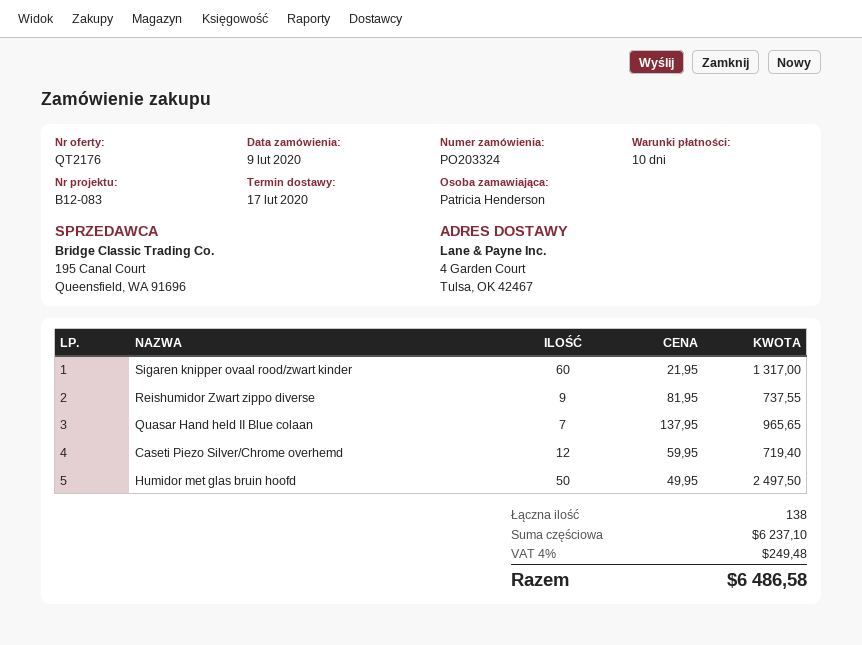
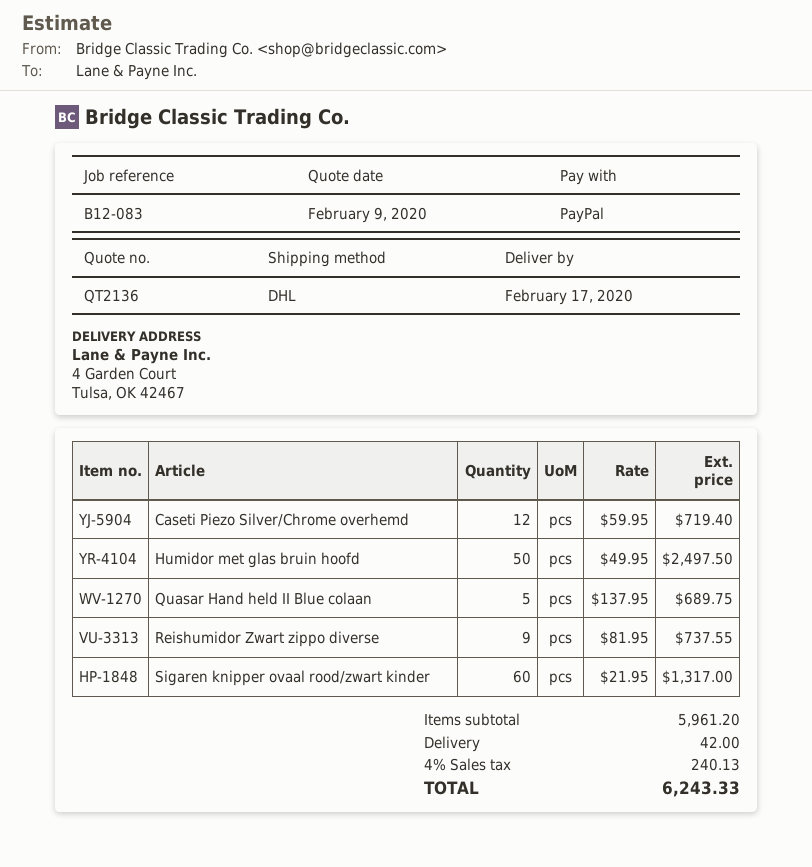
quote number: QT2176 -> QT2136
Quasar Hand held II Blue colaan: 7 x 137.95 = 965.65 -> 5 x 137.95 = 689.75
subtotal: 6237.10 -> 5961.20
shipping: none -> 42.00
tax: 4% = 249.48 -> 4% = 240.13
total: 6486.58 -> 6243.33

